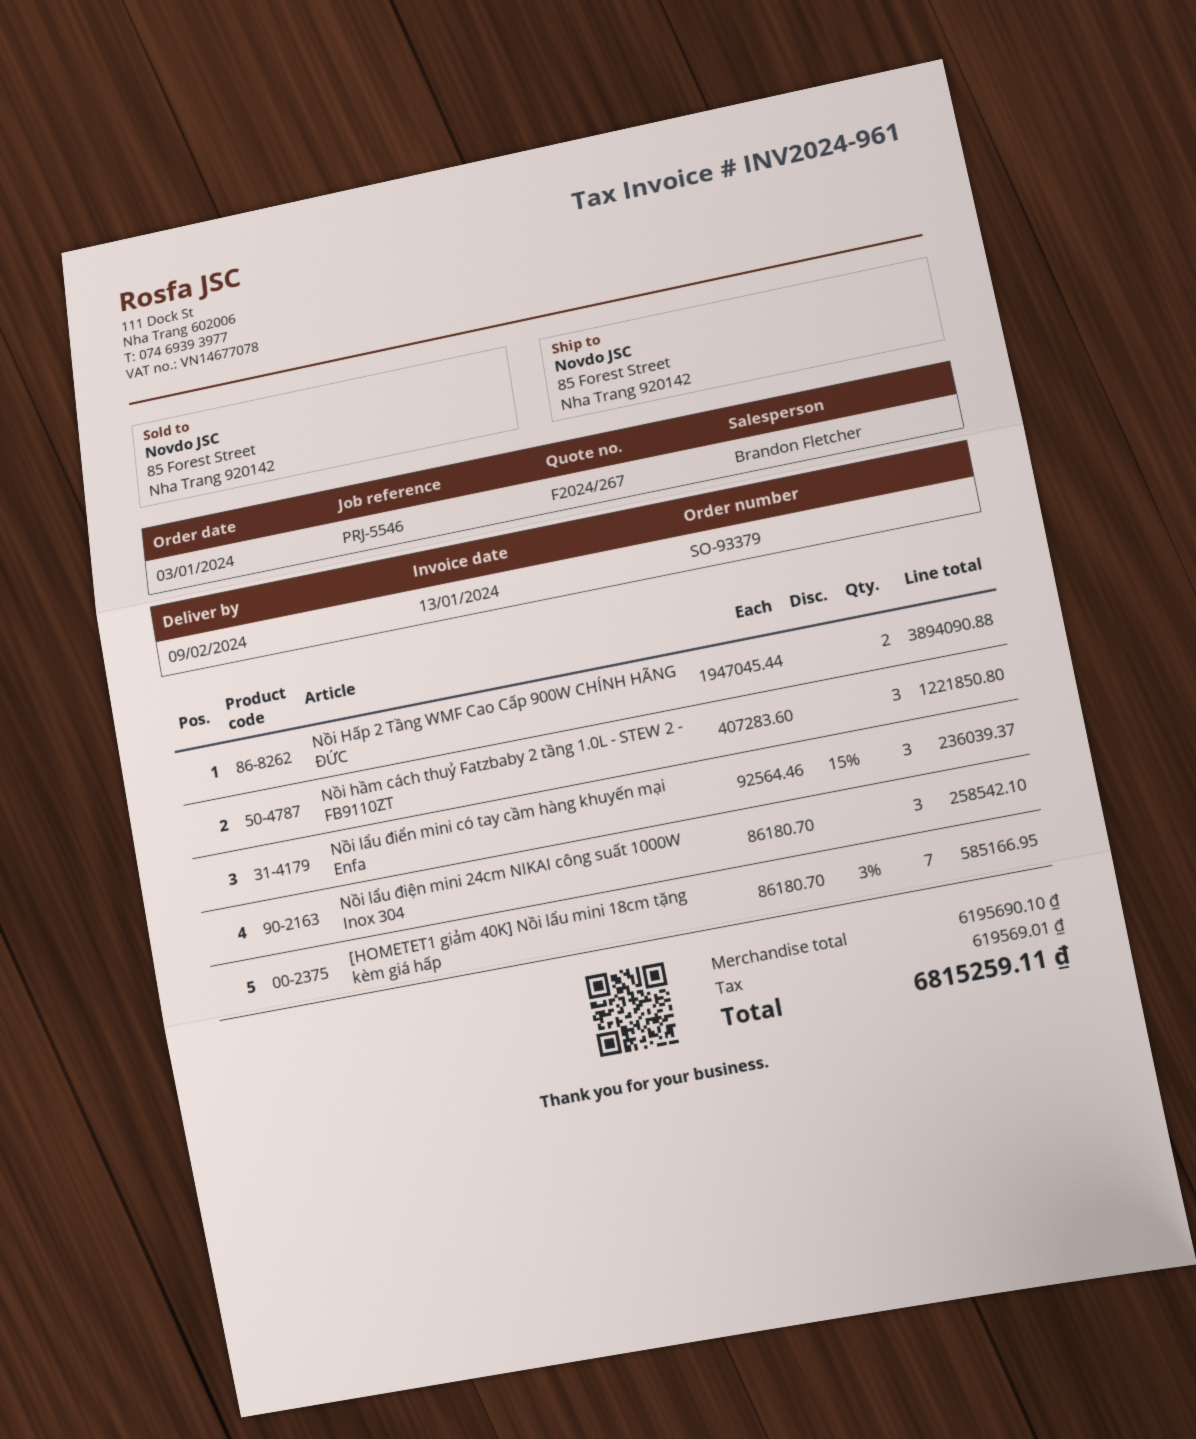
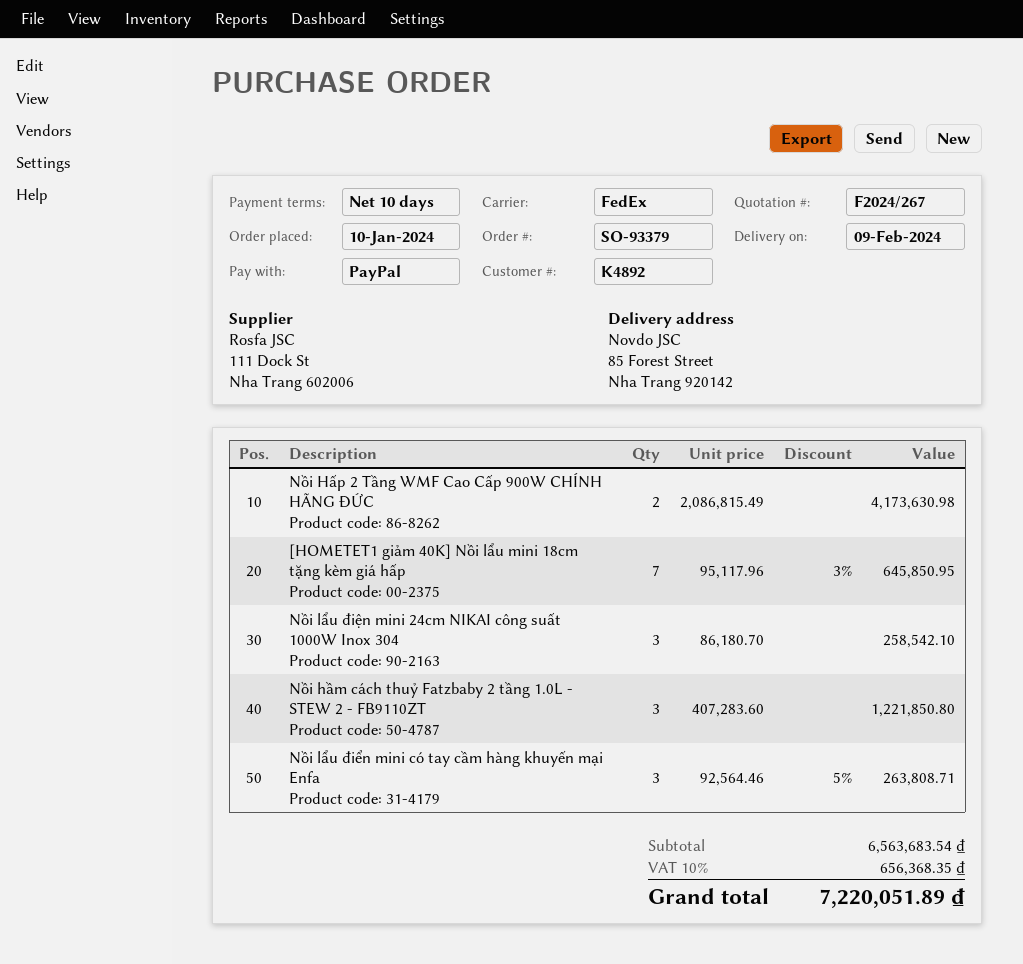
order date: 2024-01-03 -> 2024-01-10
Nồi Hấp 2 Tầng WMF Cao Cấp 900W CHÍNH HÃNG ĐỨC: 2 x 1947045.44 = 3894090.88 -> 2 x 2086815.49 = 4173630.98
Nồi lẩu điển mini có tay cầm hàng khuyến mại Enfa: 3 x 92564.46 - 15% = 236039.37 -> 3 x 92564.46 - 5% = 263808.71
[HOMETET1 giảm 40K] Nồi lẩu mini 18cm tặng kèm giá hấp: 7 x 86180.70 - 3% = 585166.95 -> 7 x 95117.96 - 3% = 645850.95
subtotal: 6195690.10 -> 6563683.54
tax: 619569.01 -> 656368.35
total: 6815259.11 -> 7220051.89

